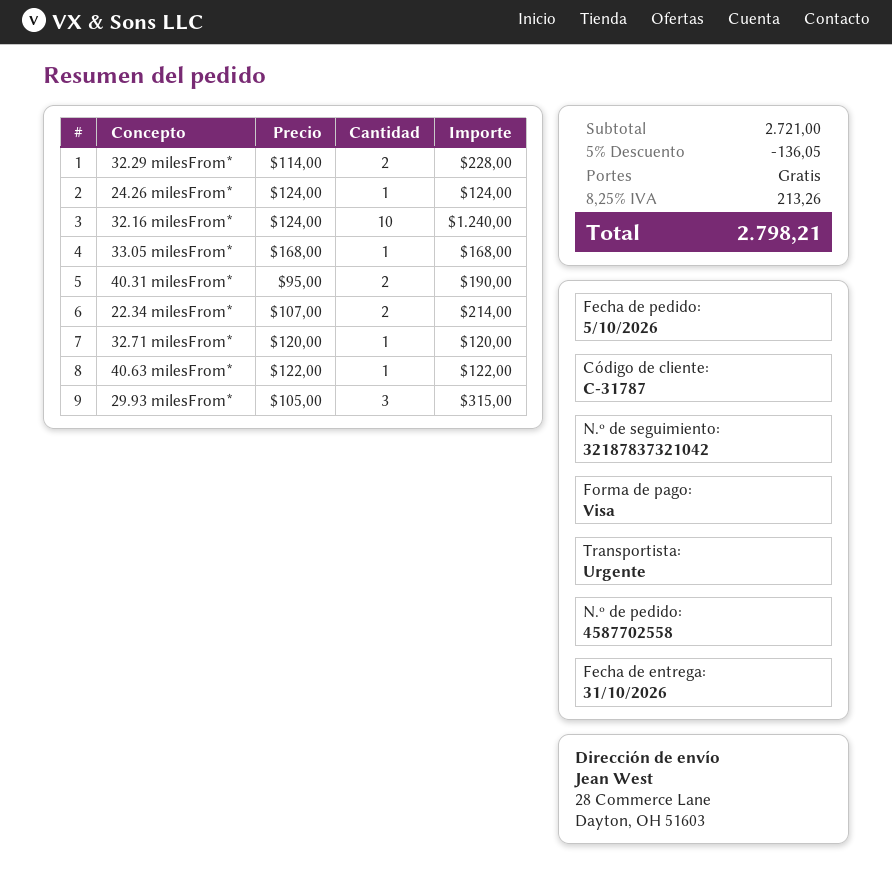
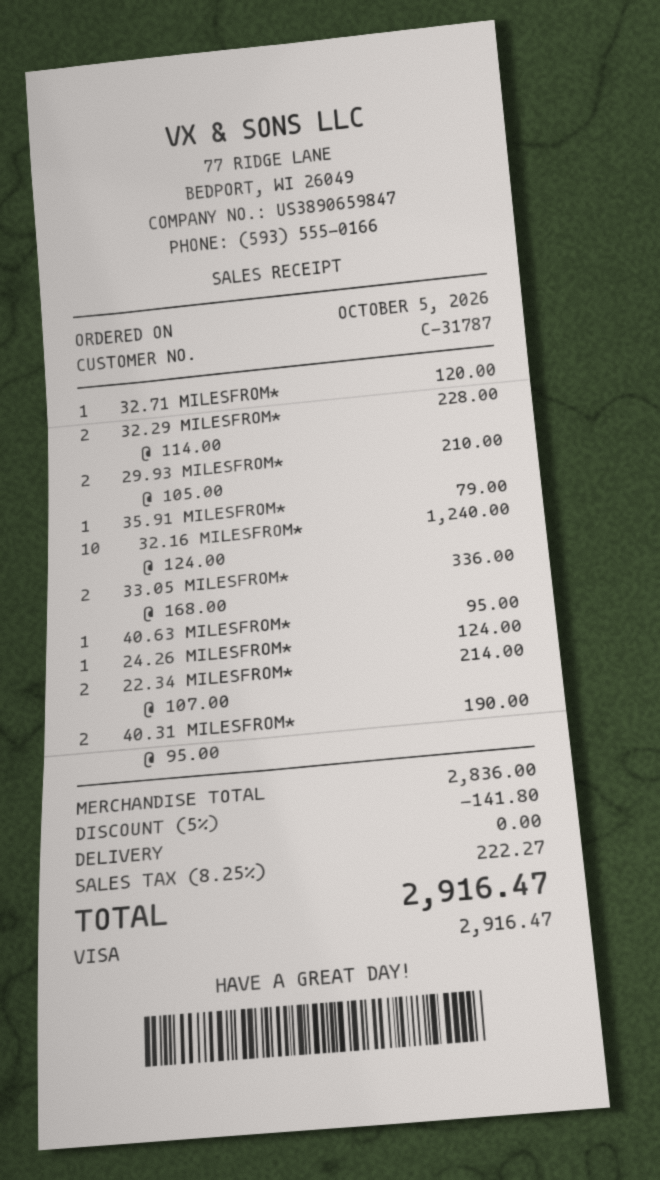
33.05 milesFrom*: 1 x 168.00 = 168.00 -> 2 x 168.00 = 336.00
40.63 milesFrom*: 1 x 122.00 = 122.00 -> 1 x 95.00 = 95.00
29.93 milesFrom*: 3 x 105.00 = 315.00 -> 2 x 105.00 = 210.00
35.91 MILESFROM*: none -> 1 x 79.00 = 79.00
subtotal: 2721.00 -> 2836.00
discount: 5% = 136.05 -> 5% = 141.80
tax: 8.25% = 213.26 -> 8.25% = 222.27
total: 2798.21 -> 2916.47

